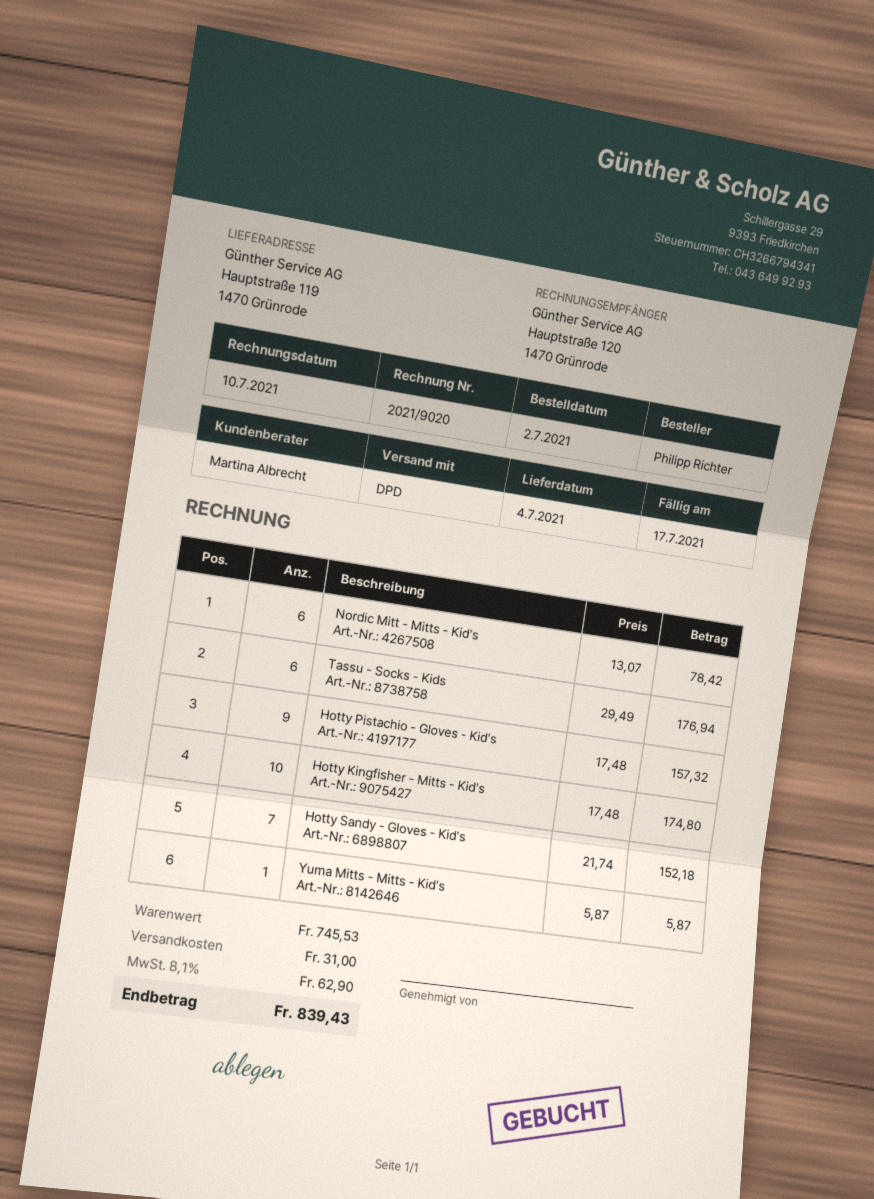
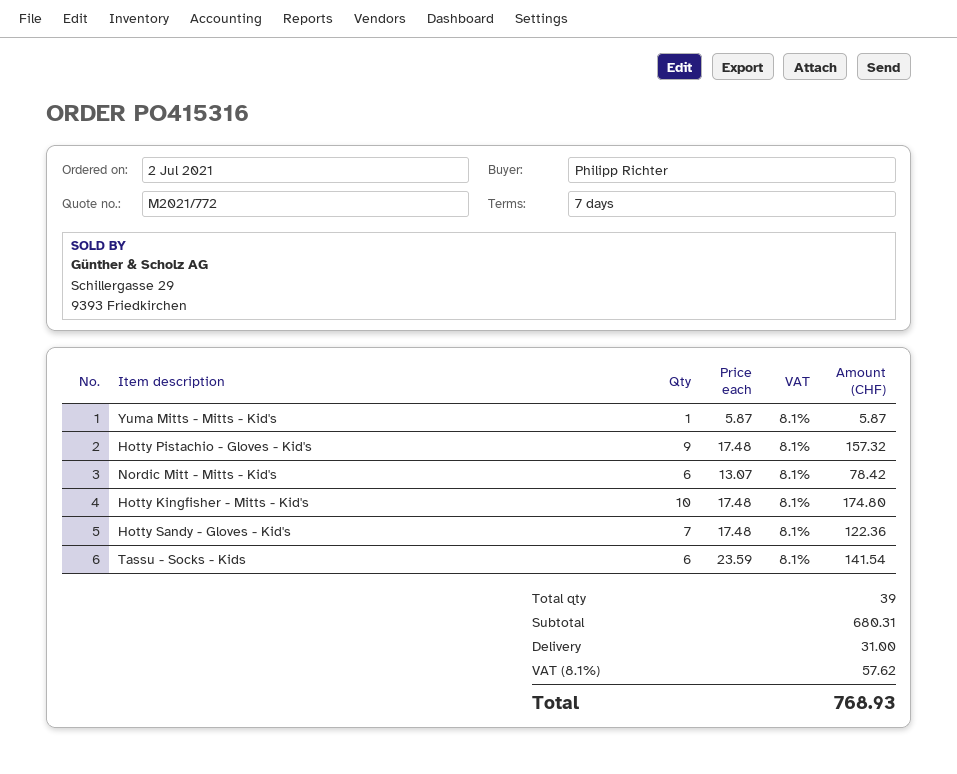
Tassu - Socks - Kids: 6 x 29.49 = 176.94 -> 6 x 23.59 = 141.54
Hotty Sandy - Gloves - Kid's: 7 x 21.74 = 152.18 -> 7 x 17.48 = 122.36
subtotal: 745.53 -> 680.31
tax: 8.1% = 62.90 -> 8.1% = 57.62
total: 839.43 -> 768.93

